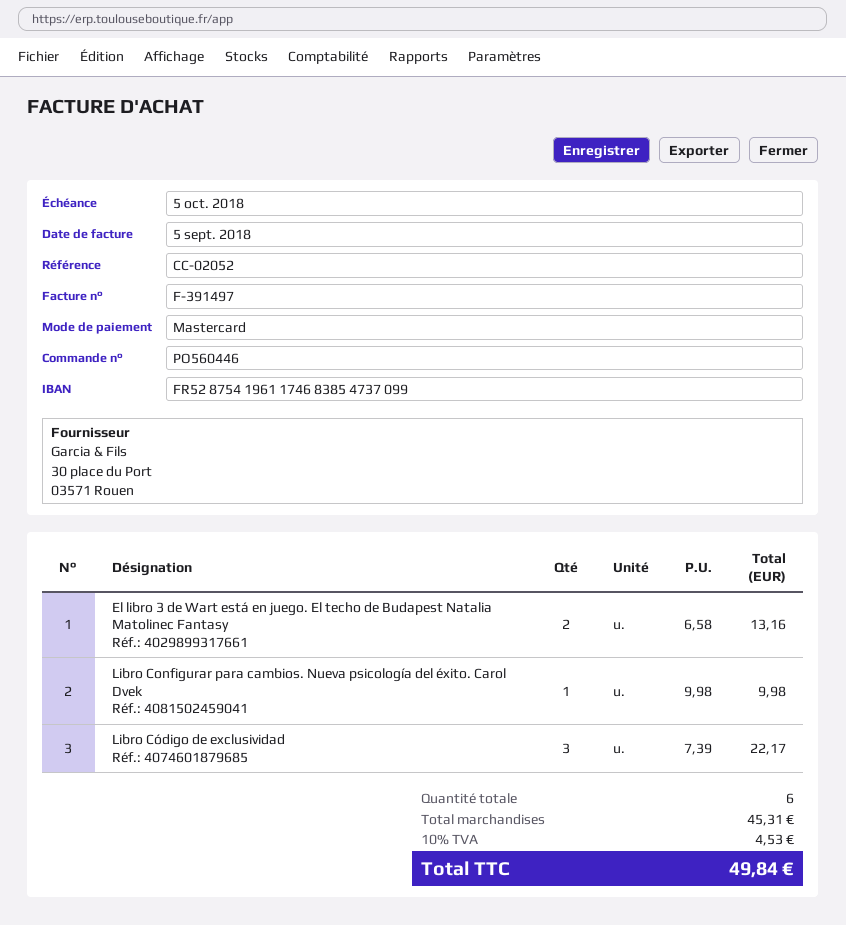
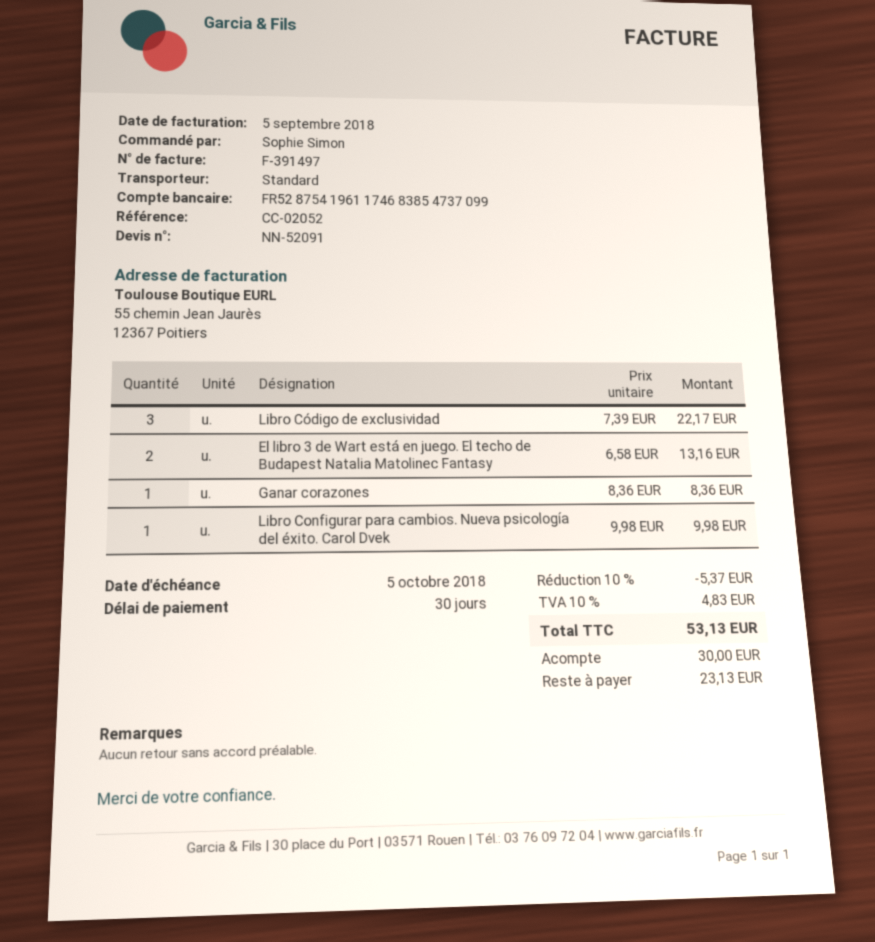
Ganar corazones: none -> 1 x 8.36 = 8.36
discount: none -> 10% = 5.37
tax: 10% = 4.53 -> 10% = 4.83
total: 49.84 -> 53.13

